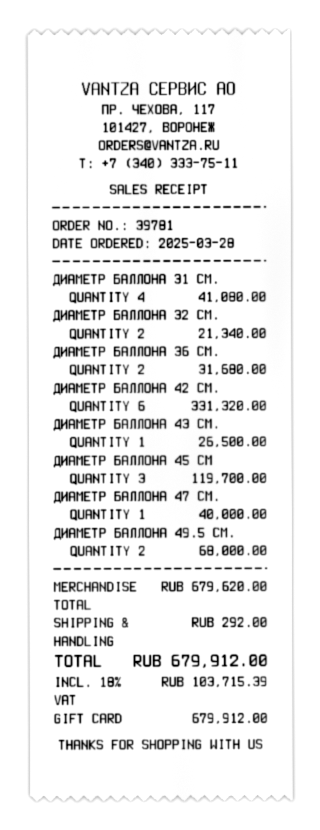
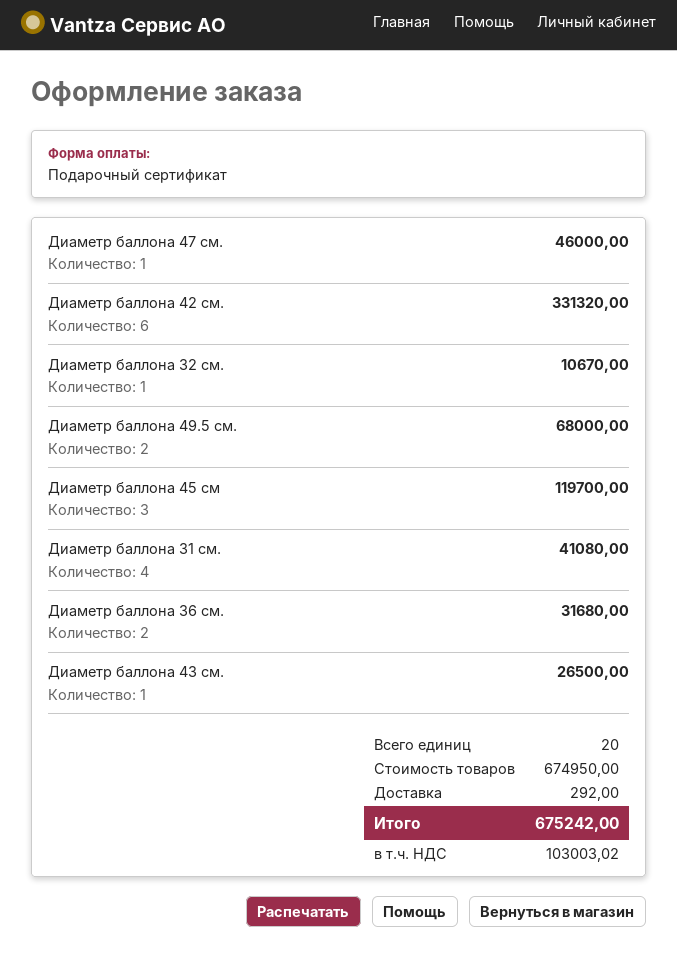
ДИАМЕТР БАЛЛОНА 32 СМ.: 2 for 21340.00 -> 1 for 10670.00
ДИАМЕТР БАЛЛОНА 47 СМ.: 1 for 40000.00 -> 1 for 46000.00
subtotal: 679620.00 -> 674950.00
tax: 103715.39 -> 103003.02
total: 679912.00 -> 675242.00

